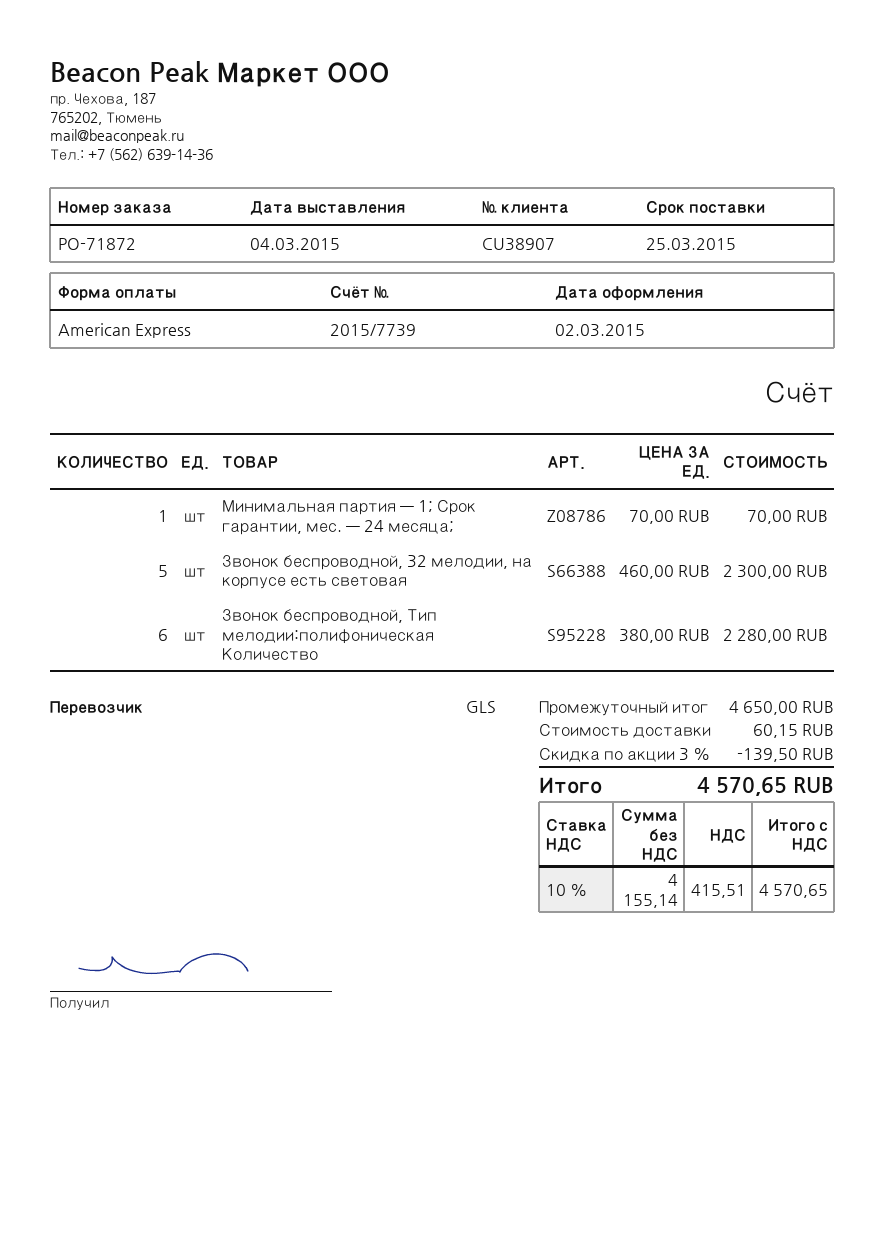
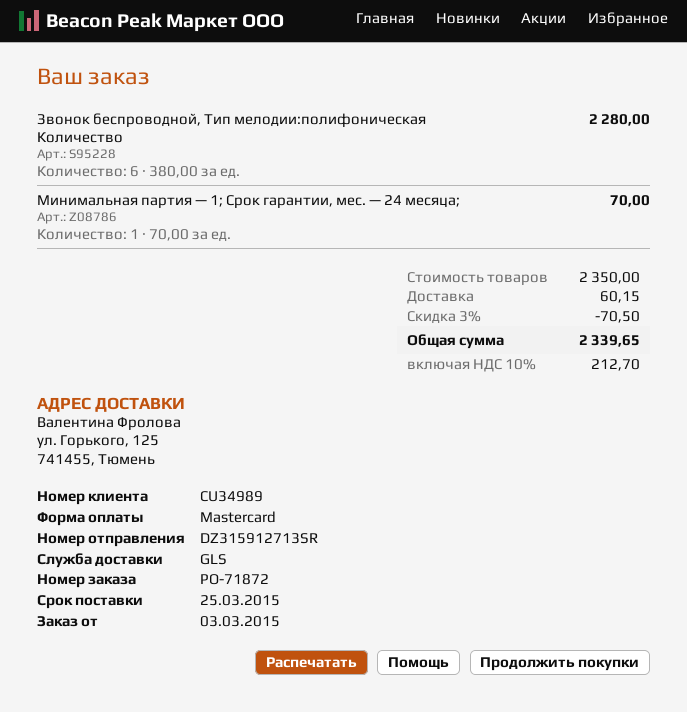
order date: 2015-03-02 -> 2015-03-03
customer number: CU38907 -> CU34989
payment method: American Express -> Mastercard
Звонок беспроводной, 32 мелодии, на корпусе есть световая: 5 x 460.00 = 2300.00 -> none
subtotal: 4650.00 -> 2350.00
discount: 3% = 139.50 -> 3% = 70.50
tax: 10% = 415.51 -> 10% = 212.70
total: 4570.65 -> 2339.65

